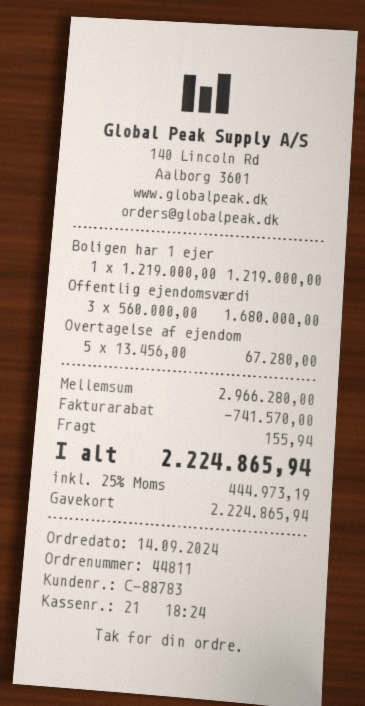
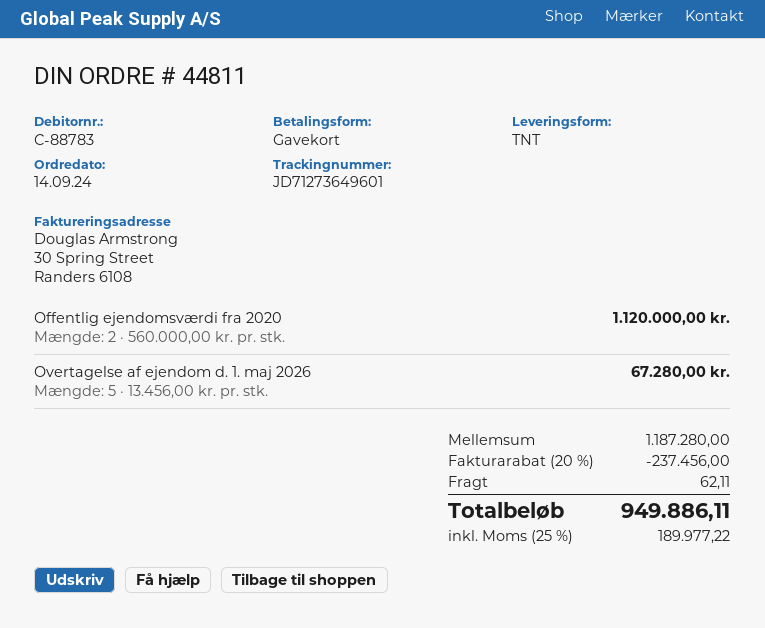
Boligen har 1 ejer: 1 x 1219000.00 = 1219000.00 -> none
Offentlig ejendomsværdi: 3 x 560000.00 = 1680000.00 -> 2 x 560000.00 = 1120000.00
subtotal: 2966280.00 -> 1187280.00
discount: 741570.00 -> 237456.00
shipping: 155.94 -> 62.11
tax: 25% = 444973.19 -> 25% = 189977.22
total: 2224865.94 -> 949886.11

